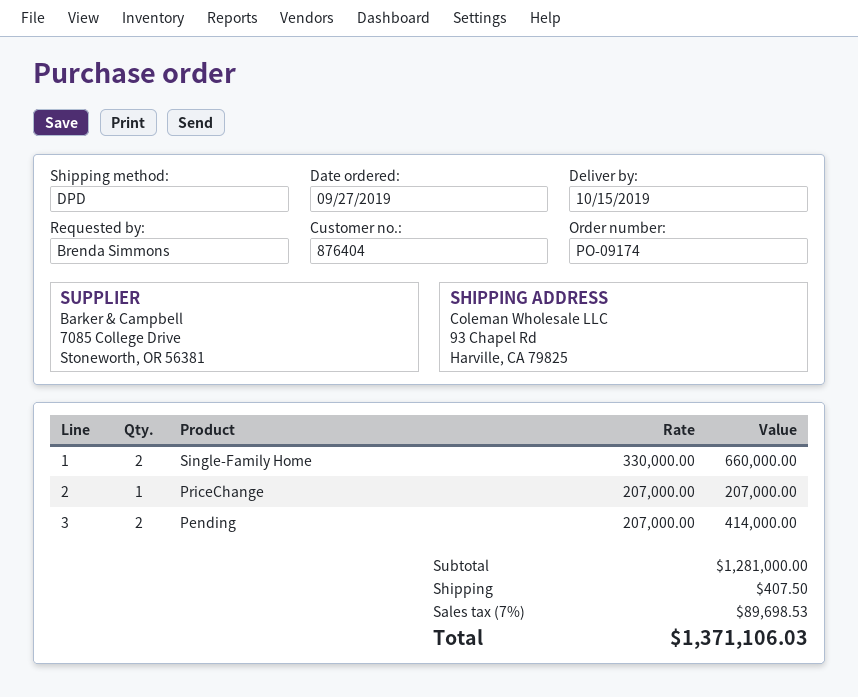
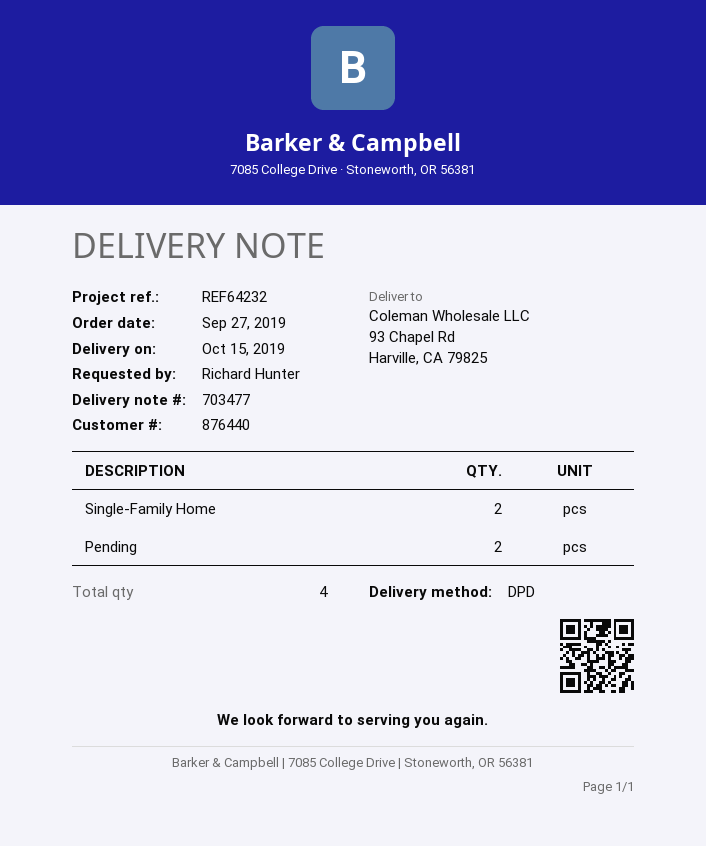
customer number: 876404 -> 876440
ordered by: Brenda Simmons -> Richard Hunter
PriceChange: 1 -> none

